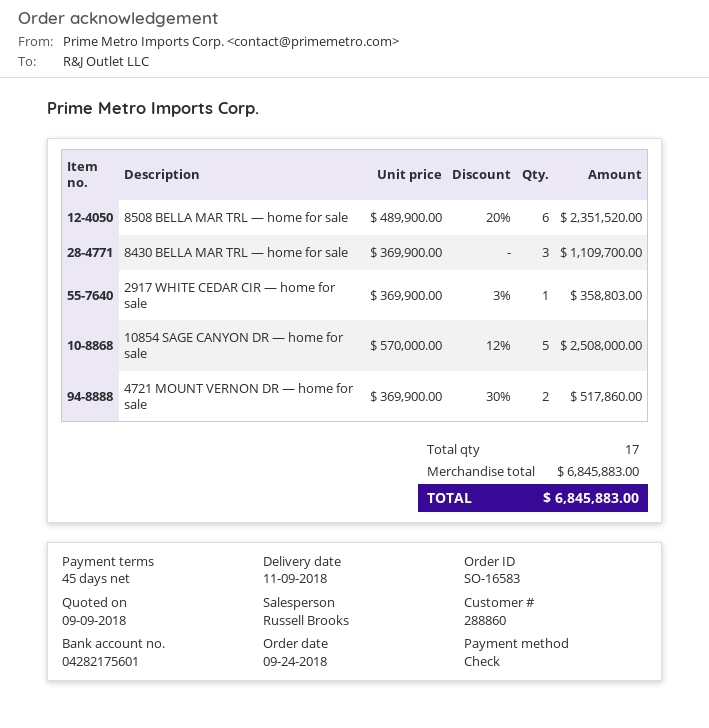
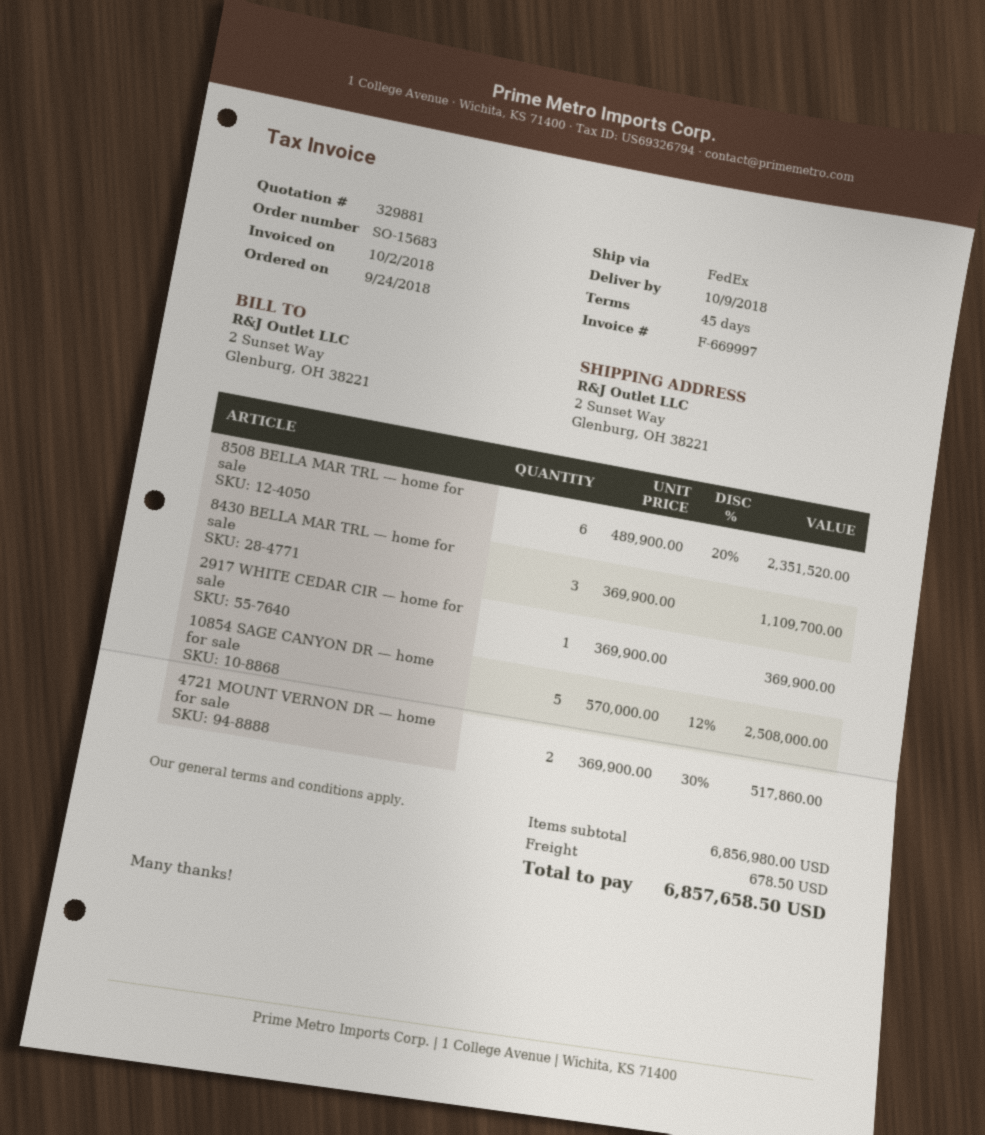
order number: SO-16583 -> SO-15683
delivery date: 2018-11-09 -> 2018-10-09
2917 WHITE CEDAR CIR — home for sale: 1 x 369900.00 - 3% = 358803.00 -> 1 x 369900.00 = 369900.00
subtotal: 6845883.00 -> 6856980.00
shipping: none -> 678.50
total: 6845883.00 -> 6857658.50

